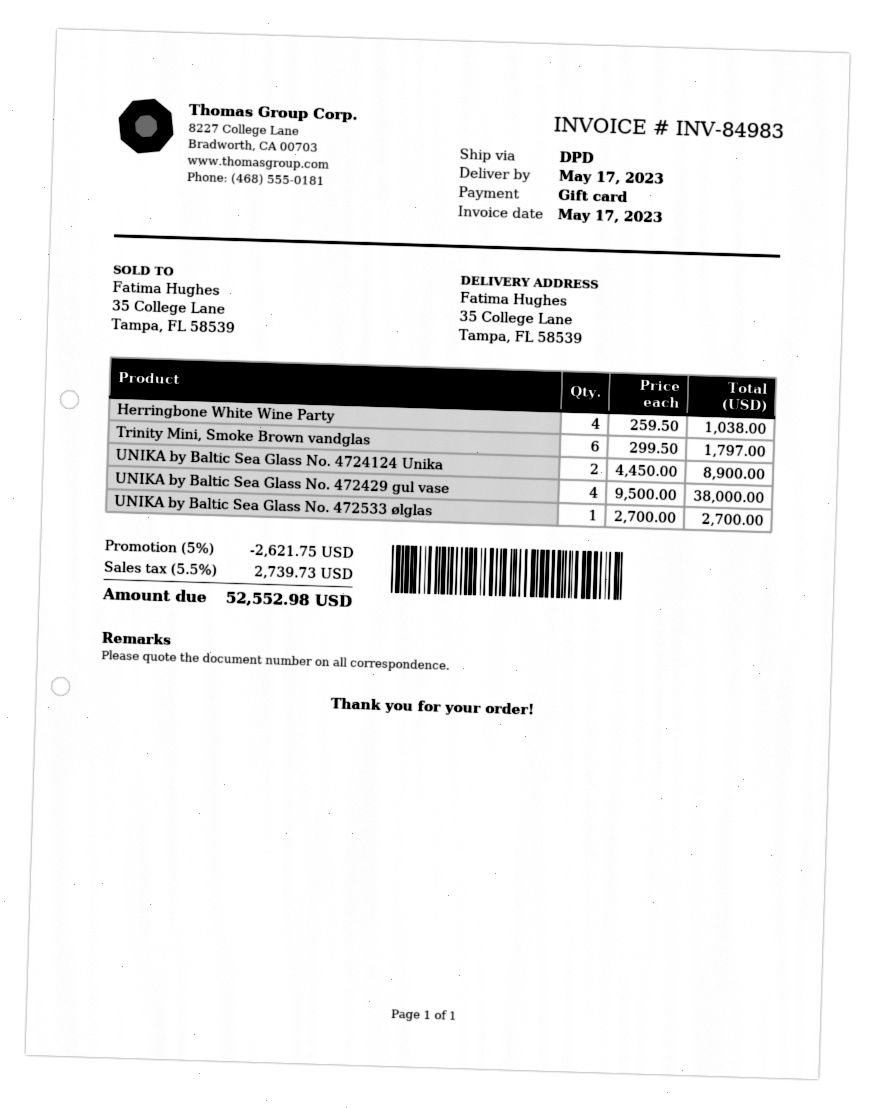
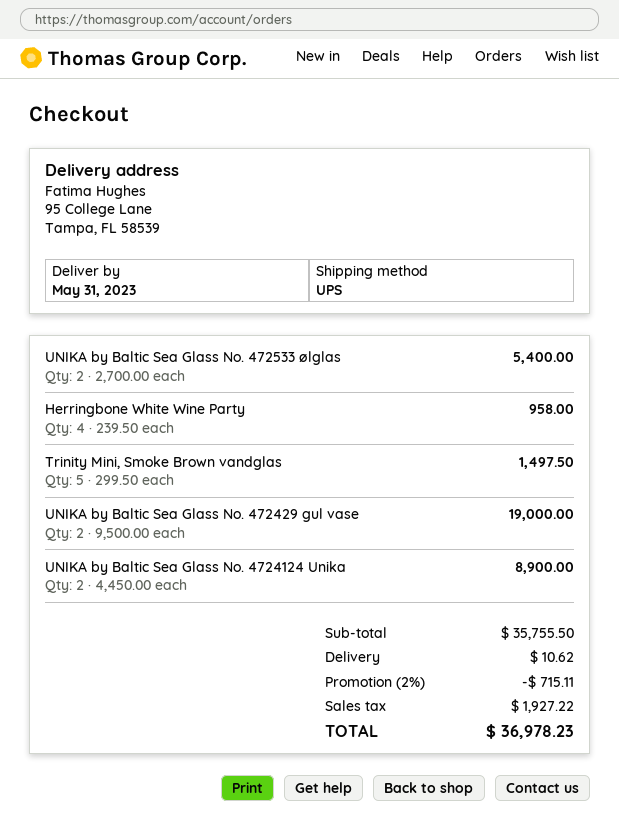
delivery date: 2023-05-17 -> 2023-05-31
shipping method: DPD -> UPS
ship to: 35 College Lane, Tampa, FL 58539 -> 95 College Lane, Tampa, FL 58539
Herringbone White Wine Party: 4 x 259.50 = 1038.00 -> 4 x 239.50 = 958.00
Trinity Mini, Smoke Brown vandglas: 6 x 299.50 = 1797.00 -> 5 x 299.50 = 1497.50
UNIKA by Baltic Sea Glass No. 472429 gul vase: 4 x 9500.00 = 38000.00 -> 2 x 9500.00 = 19000.00
UNIKA by Baltic Sea Glass No. 472533 ølglas: 1 x 2700.00 = 2700.00 -> 2 x 2700.00 = 5400.00
discount: 5% = 2621.75 -> 2% = 715.11
shipping: none -> 10.62
tax: 2739.73 -> 1927.22
total: 52552.98 -> 36978.23

